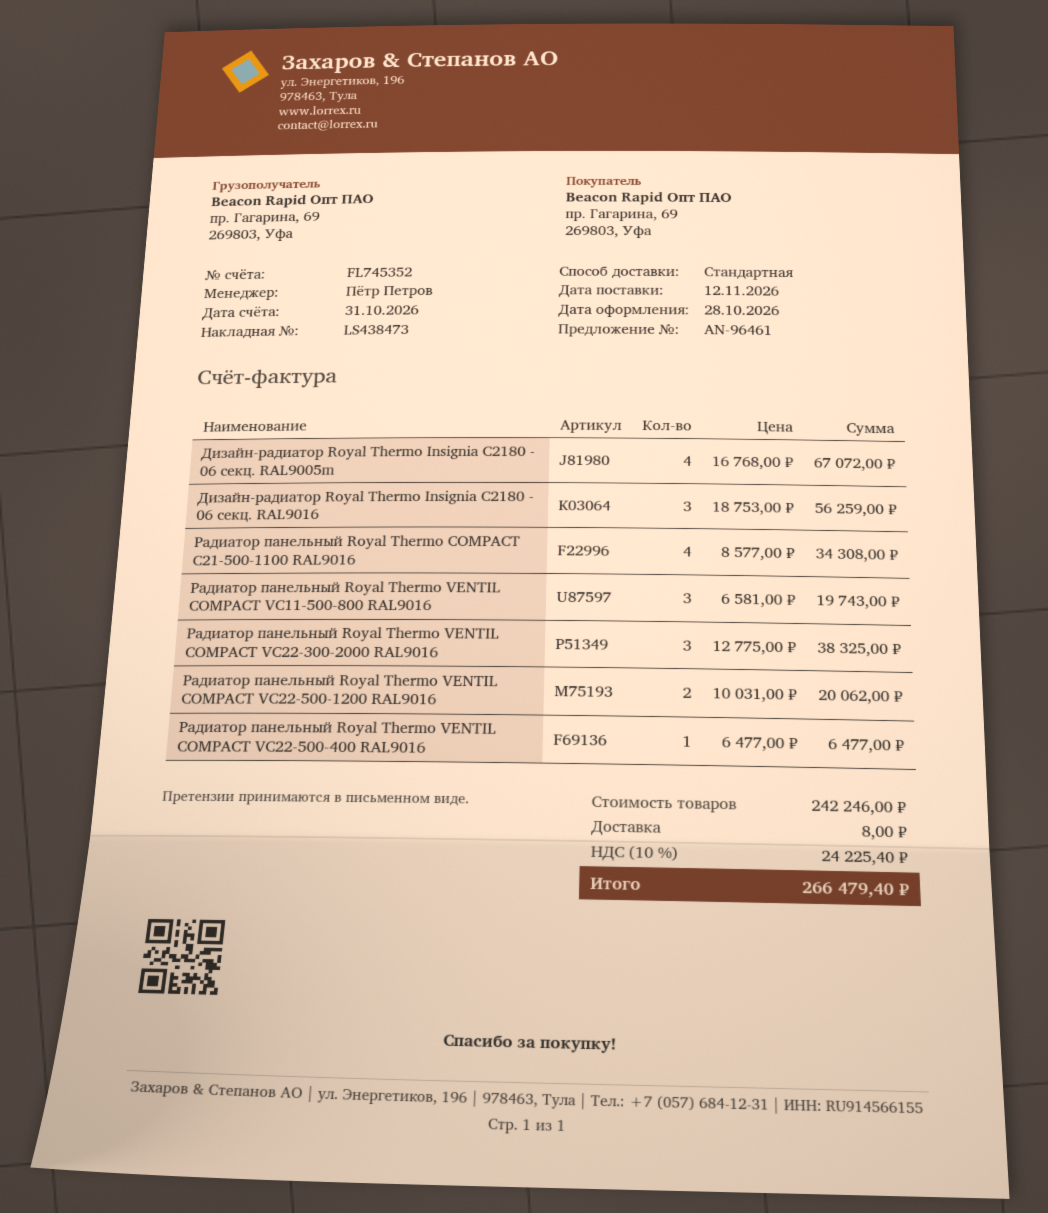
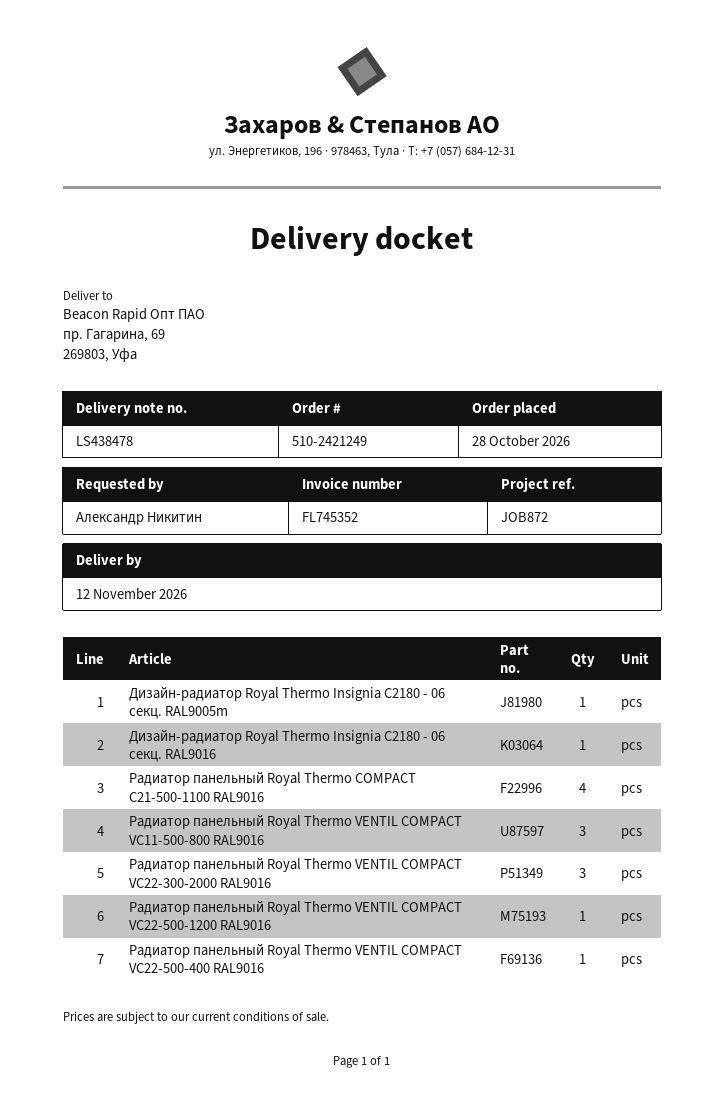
delivery note number: LS438473 -> LS438478
Дизайн-радиатор Royal Thermo Insignia C2180 - 06 секц. RAL9005m: 4 -> 1
Дизайн-радиатор Royal Thermo Insignia C2180 - 06 секц. RAL9016: 3 -> 1
Радиатор панельный Royal Thermo VENTIL COMPACT VC22-500-1200 RAL9016: 2 -> 1

